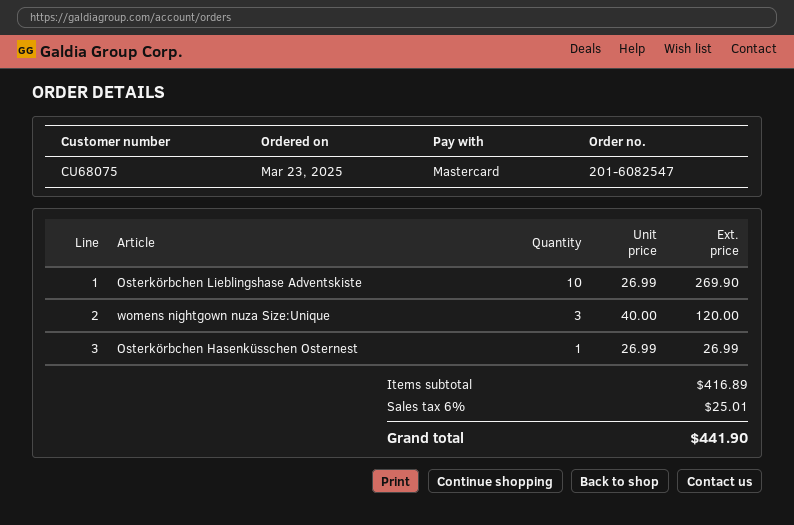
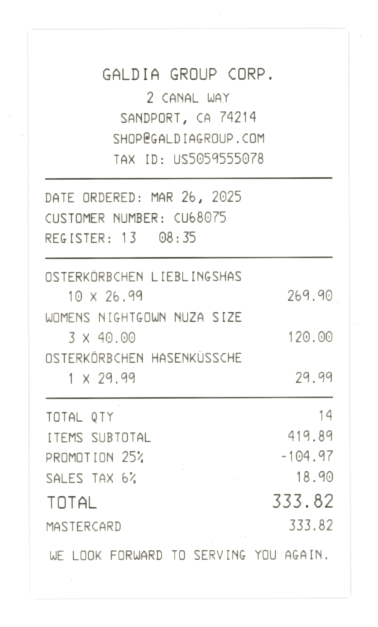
order date: 2025-03-23 -> 2025-03-26
Osterkörbchen Hasenküsschen Osternest: 1 x 26.99 = 26.99 -> 1 x 29.99 = 29.99
subtotal: 416.89 -> 419.89
discount: none -> 25% = 104.97
tax: 6% = 25.01 -> 6% = 18.90
total: 441.90 -> 333.82

